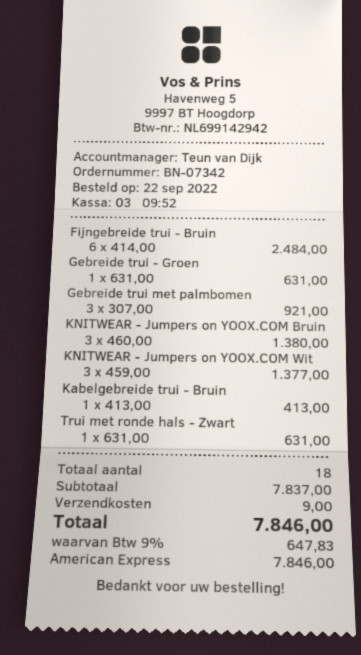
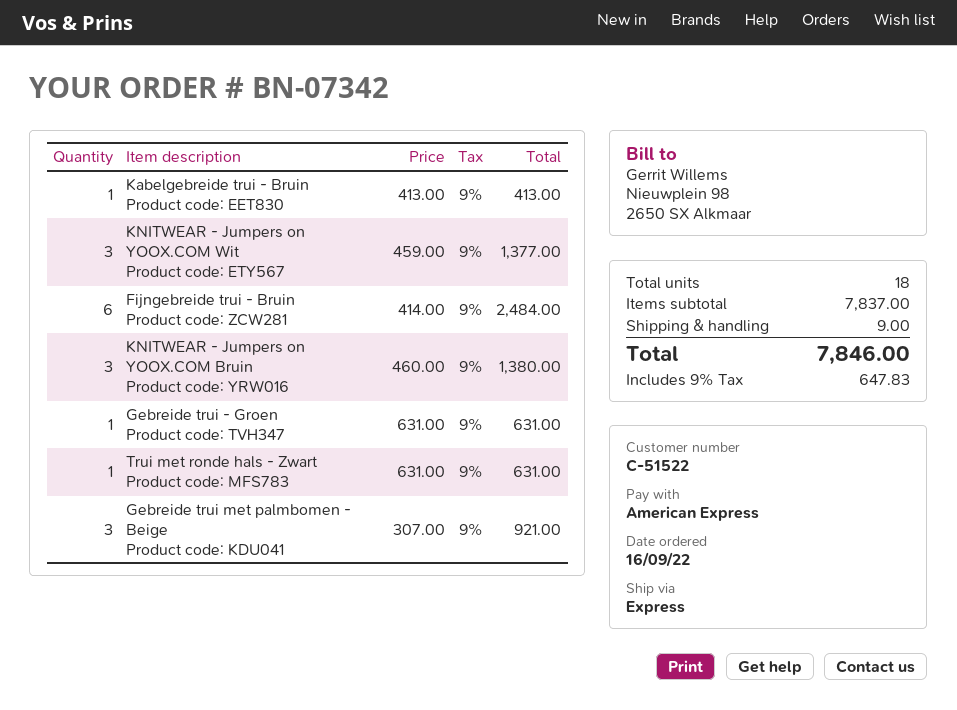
order date: 2022-09-22 -> 2022-09-16

